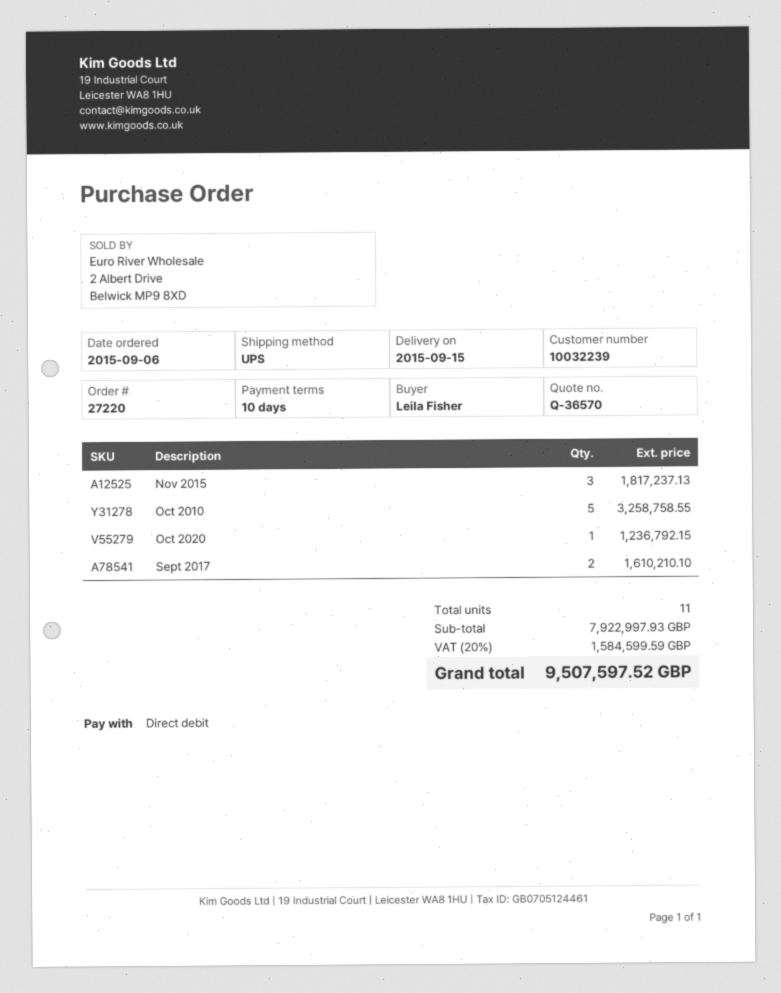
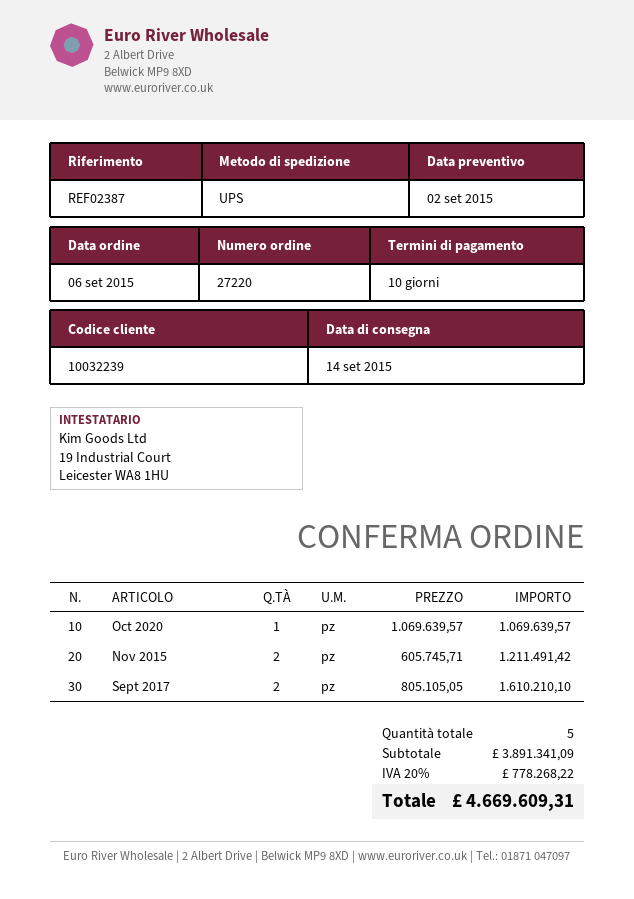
delivery date: 2015-09-15 -> 2015-09-14
Nov 2015: 3 for 1817237.13 -> 2 for 1211491.42
Oct 2010: 5 for 3258758.55 -> none
Oct 2020: 1 for 1236792.15 -> 1 for 1069639.57
total quantity: 11 -> 5
subtotal: 7922997.93 -> 3891341.09
tax: 20% = 1584599.59 -> 20% = 778268.22
total: 9507597.52 -> 4669609.31

